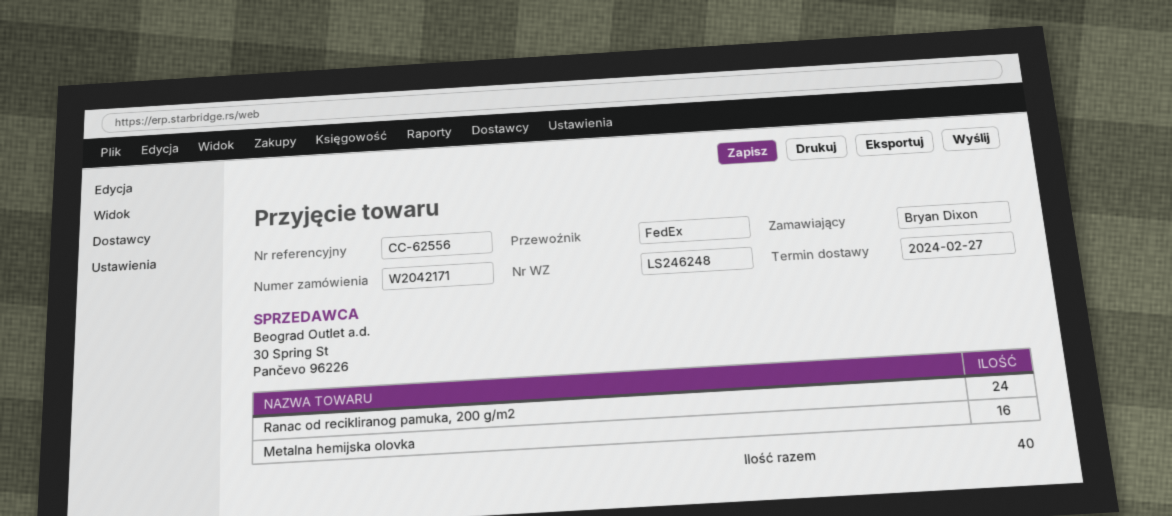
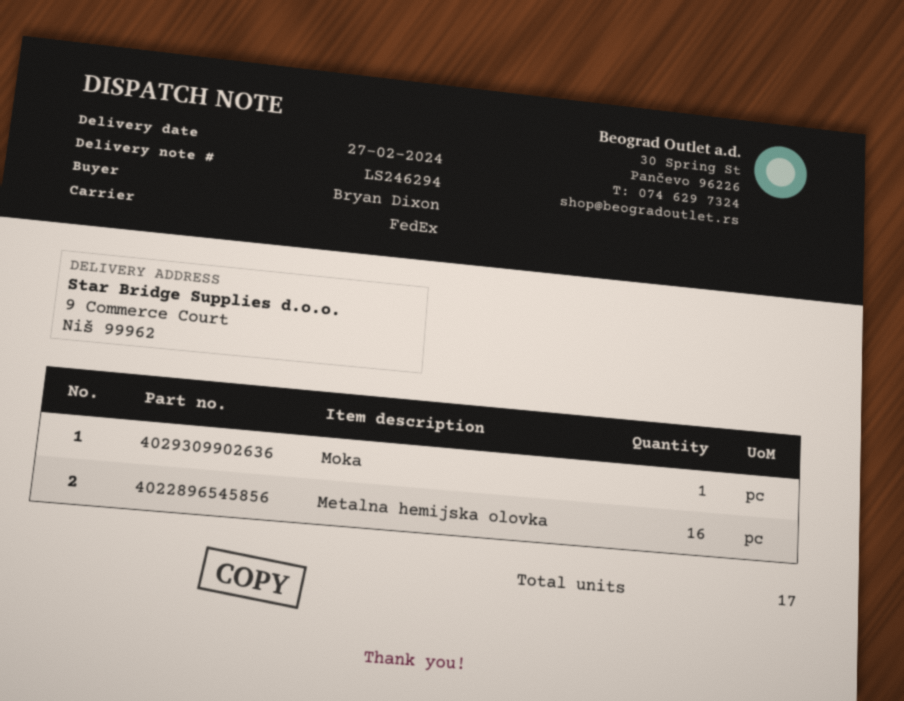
delivery note number: LS246248 -> LS246294
Ranac od recikliranog pamuka, 200 g/m2: 24 -> none
Moka: none -> 1
total quantity: 40 -> 17

